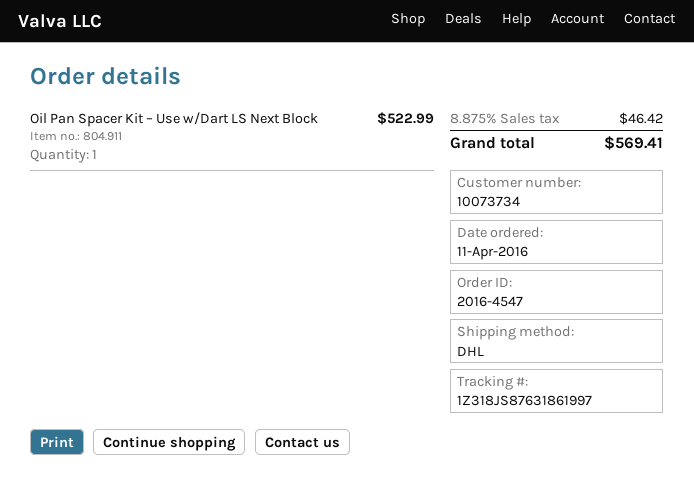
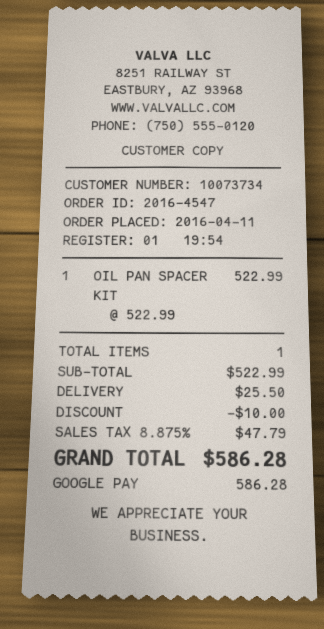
discount: none -> 10.00
shipping: none -> 25.50
tax: 8.875% = 46.42 -> 8.875% = 47.79
total: 569.41 -> 586.28

